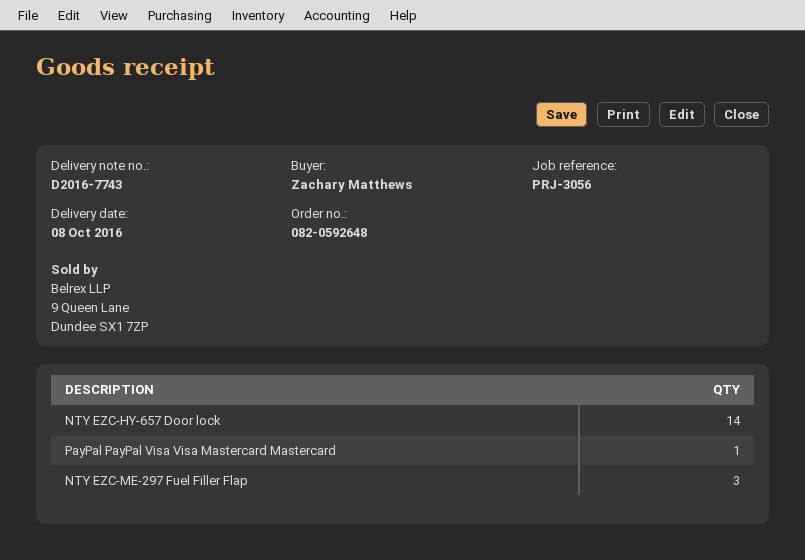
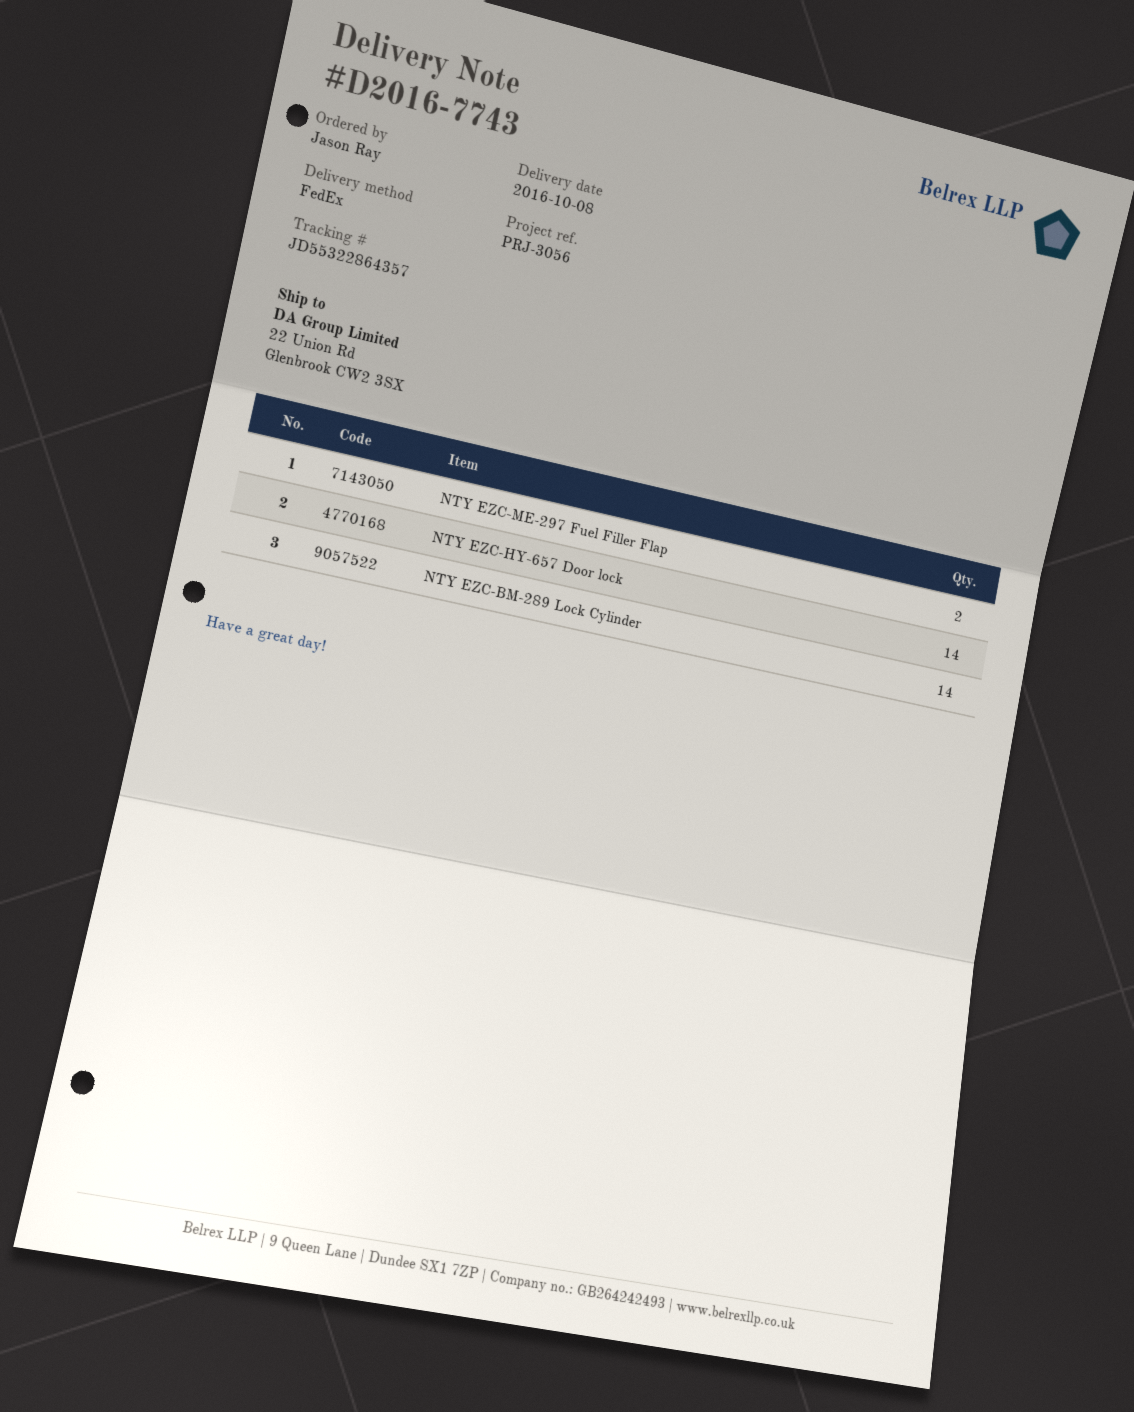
ordered by: Zachary Matthews -> Jason Ray
PayPal PayPal Visa Visa Mastercard Mastercard: 1 -> none
NTY EZC-ME-297 Fuel Filler Flap: 3 -> 2
NTY EZC-BM-289 Lock Cylinder: none -> 14

